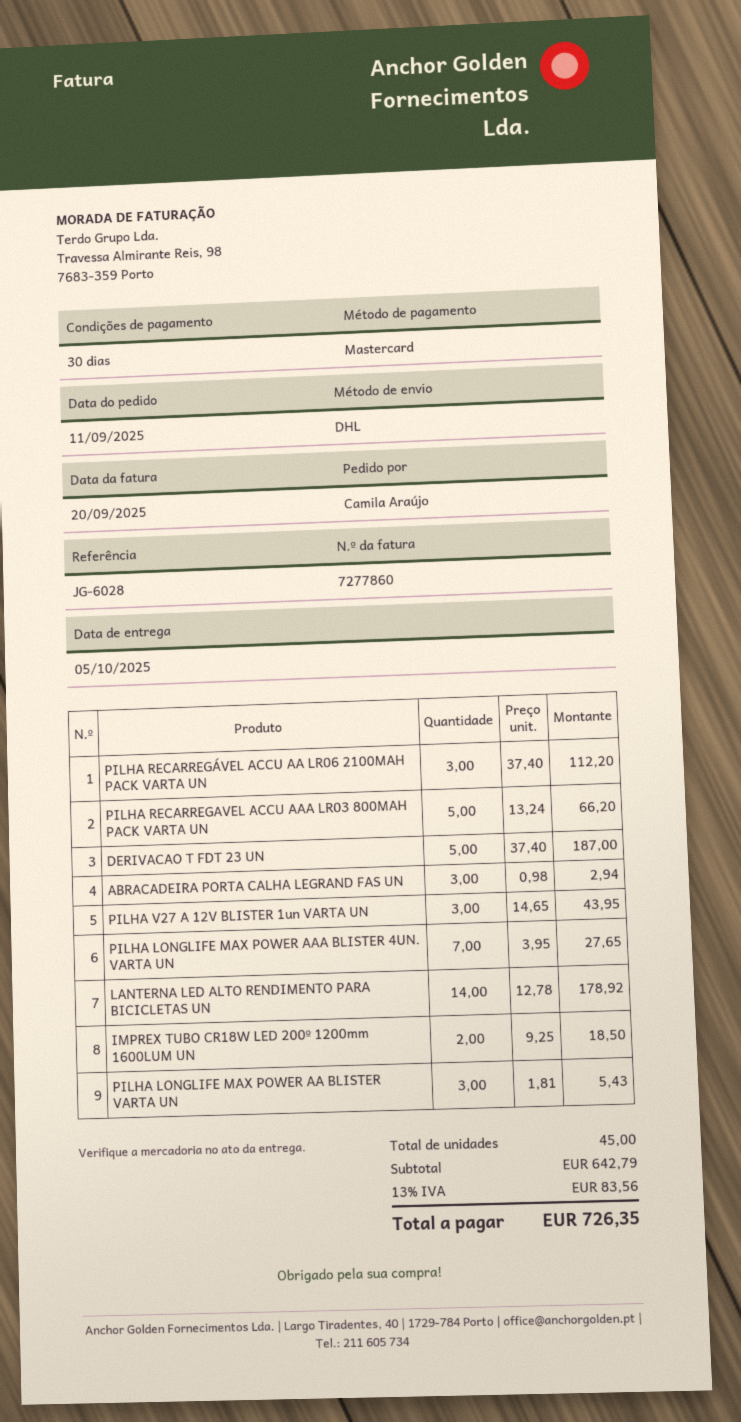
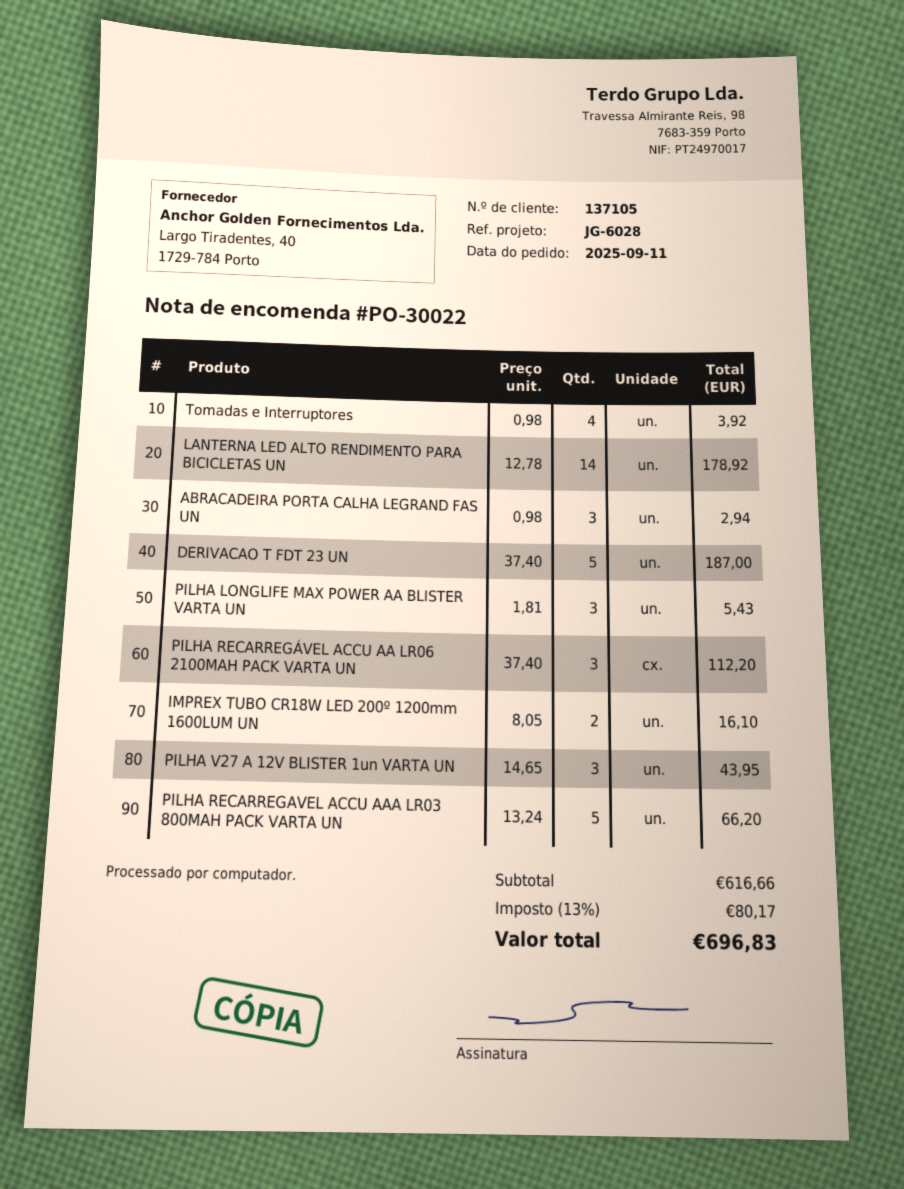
PILHA LONGLIFE MAX POWER AAA BLISTER 4UN. VARTA UN: 7 x 3.95 = 27.65 -> none
IMPREX TUBO CR18W LED 200º 1200mm 1600LUM UN: 2 x 9.25 = 18.50 -> 2 x 8.05 = 16.10
Tomadas e Interruptores: none -> 4 x 0.98 = 3.92
subtotal: 642.79 -> 616.66
tax: 13% = 83.56 -> 13% = 80.17
total: 726.35 -> 696.83

